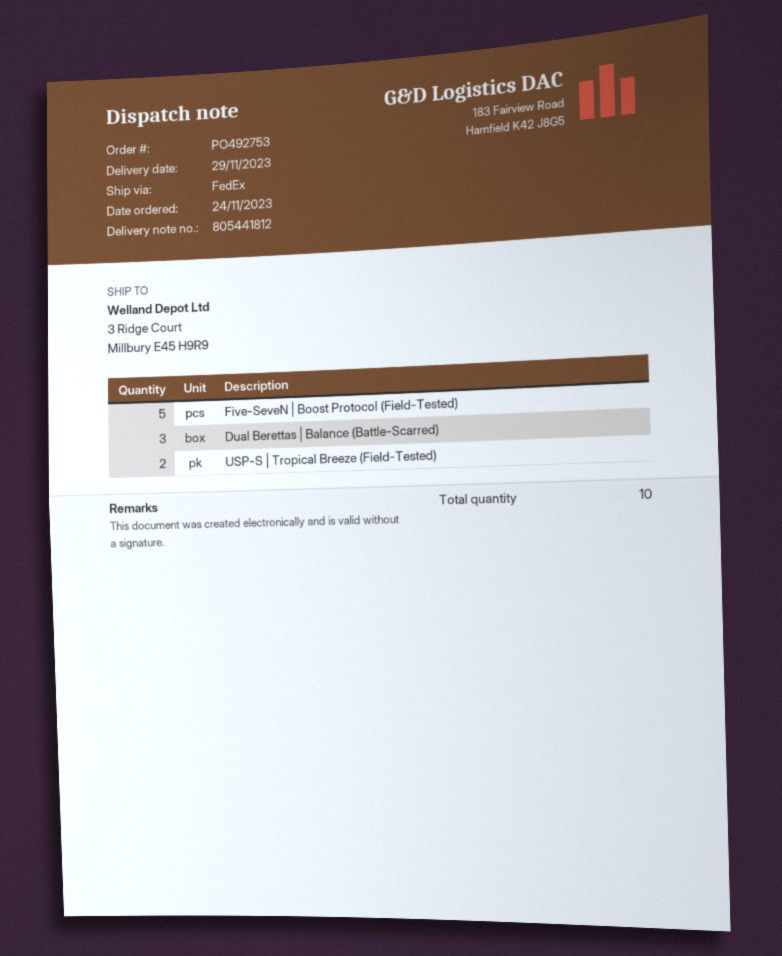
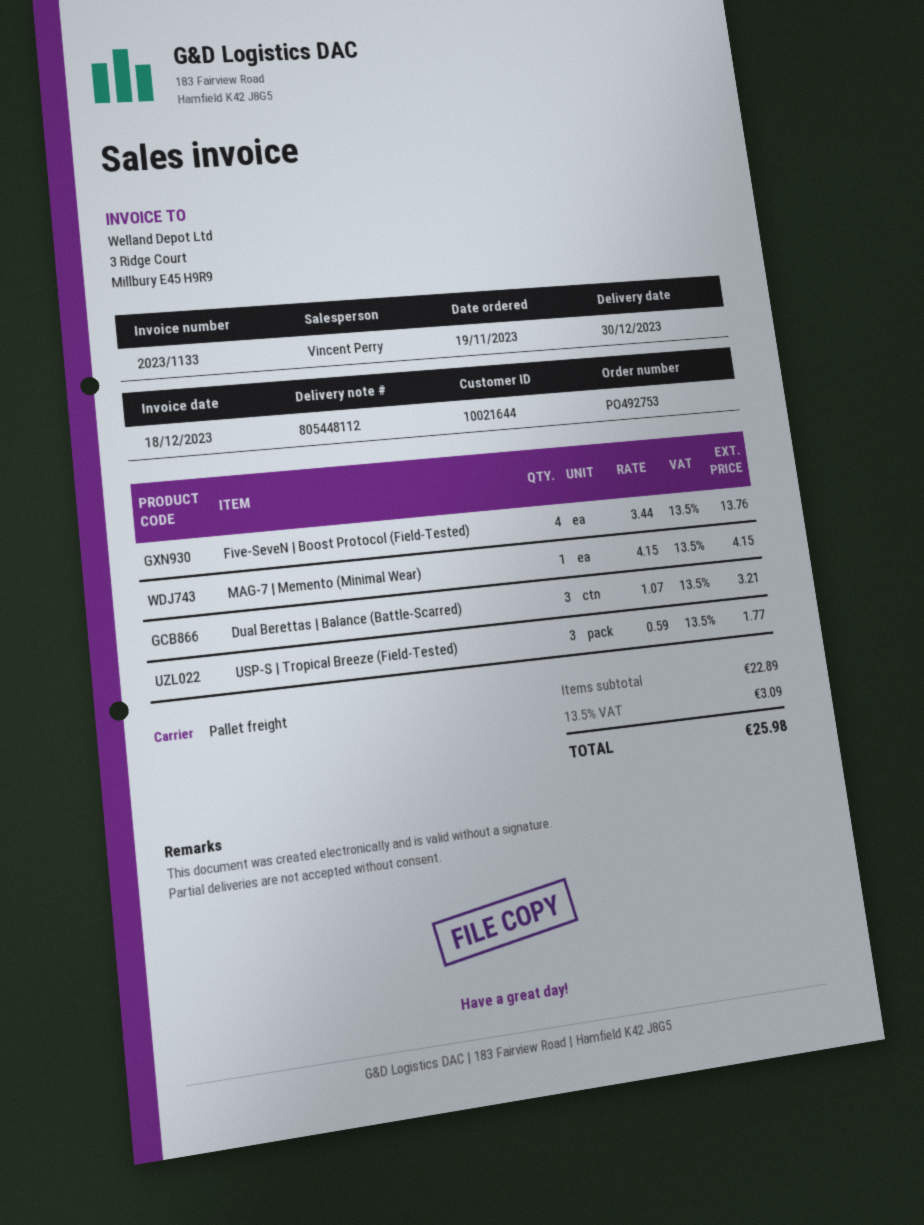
order date: 2023-11-24 -> 2023-11-19
delivery note number: 805441812 -> 805448112
delivery date: 2023-11-29 -> 2023-12-30
shipping method: FedEx -> pallet freight
Five-SeveN | Boost Protocol (Field-Tested): 5 -> 4
USP-S | Tropical Breeze (Field-Tested): 2 -> 3
MAG-7 | Memento (Minimal Wear): none -> 1

